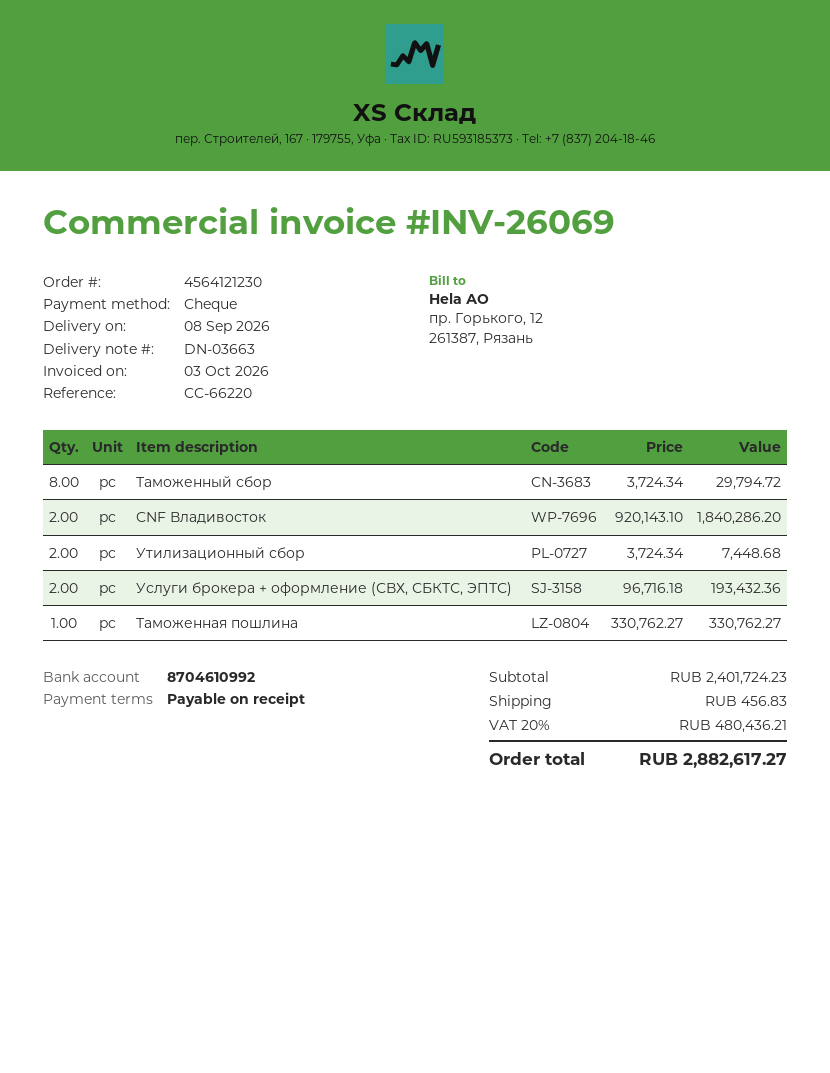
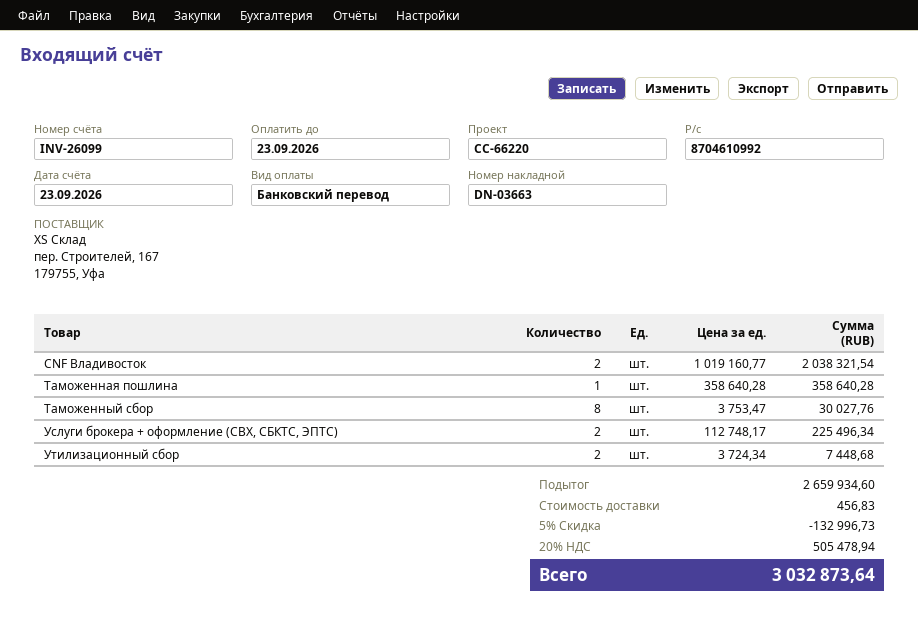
invoice number: INV-26069 -> INV-26099
invoice date: 2026-10-03 -> 2026-09-23
payment method: cheque -> bank transfer
Таможенный сбор: 8 x 3724.34 = 29794.72 -> 8 x 3753.47 = 30027.76
CNF Владивосток: 2 x 920143.10 = 1840286.20 -> 2 x 1019160.77 = 2038321.54
Услуги брокера + оформление (СВХ, СБКТС, ЭПТС): 2 x 96716.18 = 193432.36 -> 2 x 112748.17 = 225496.34
Таможенная пошлина: 1 x 330762.27 = 330762.27 -> 1 x 358640.28 = 358640.28
subtotal: 2401724.23 -> 2659934.60
discount: none -> 5% = 132996.73
tax: 20% = 480436.21 -> 20% = 505478.94
total: 2882617.27 -> 3032873.64

